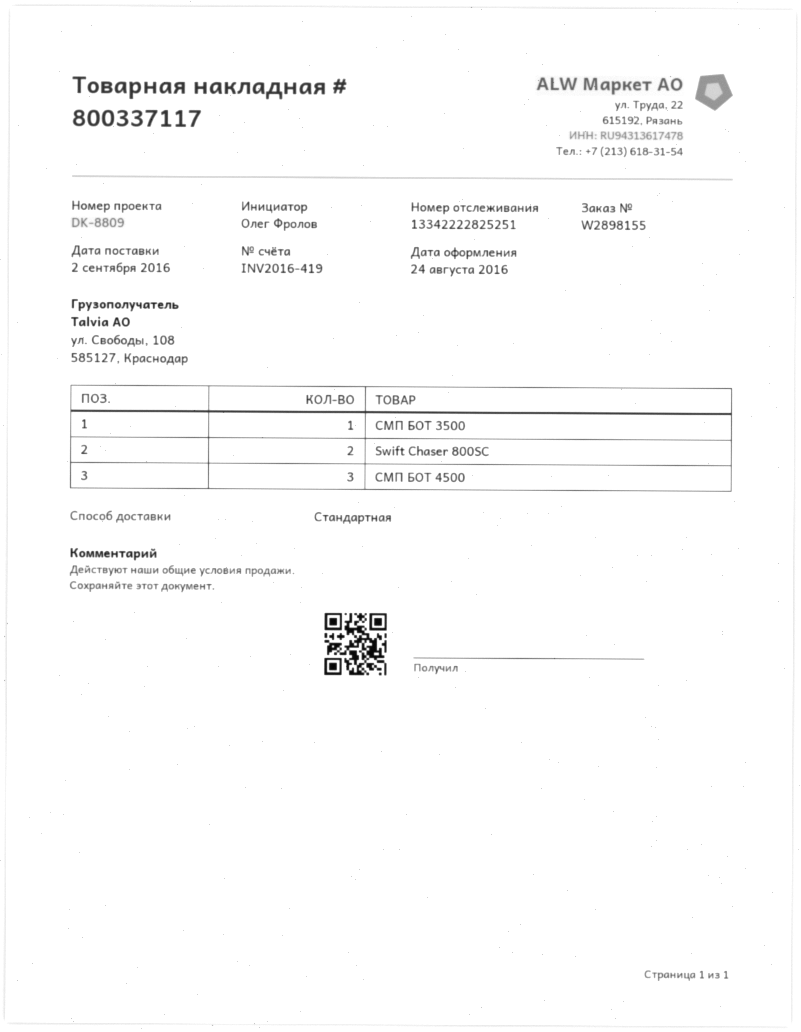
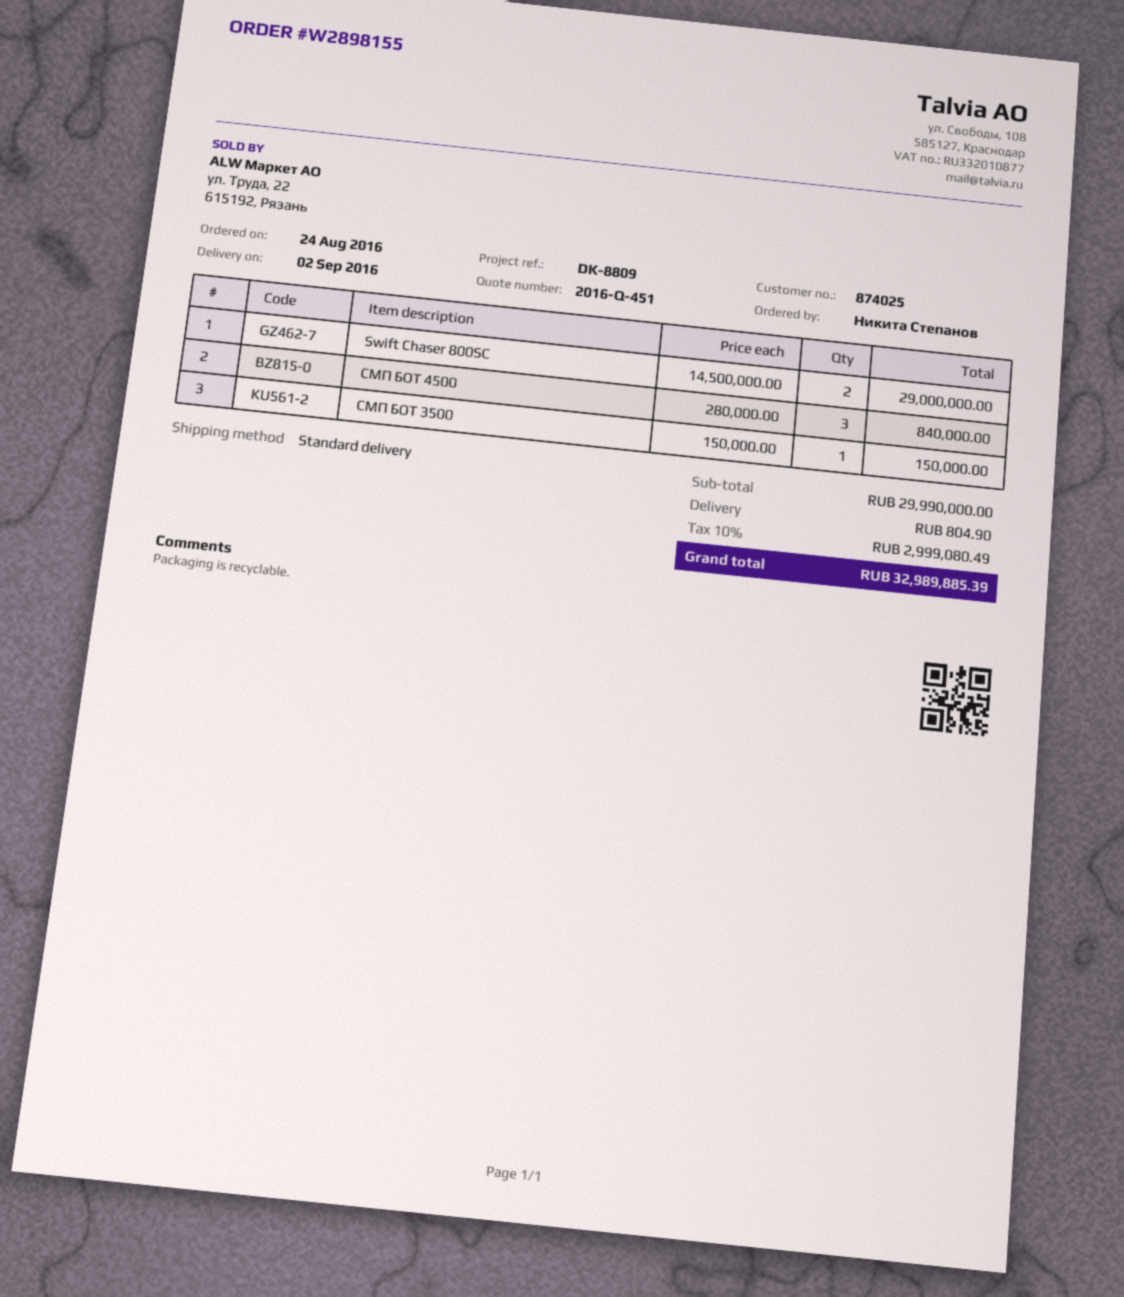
ordered by: Олег Фролов -> Никита Степанов

